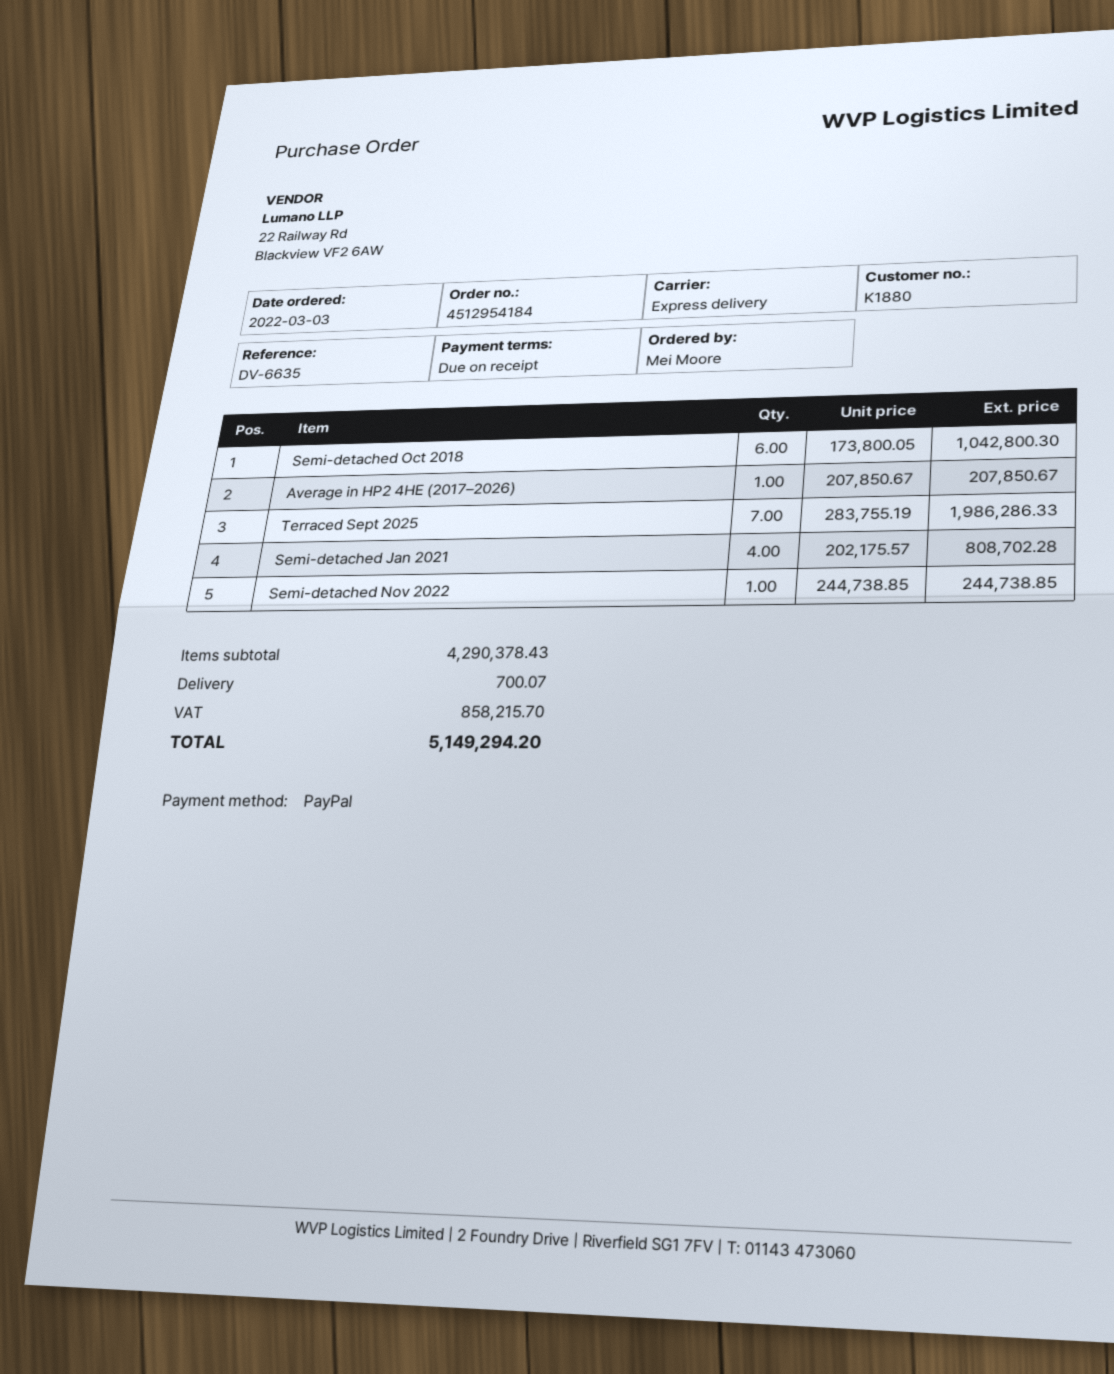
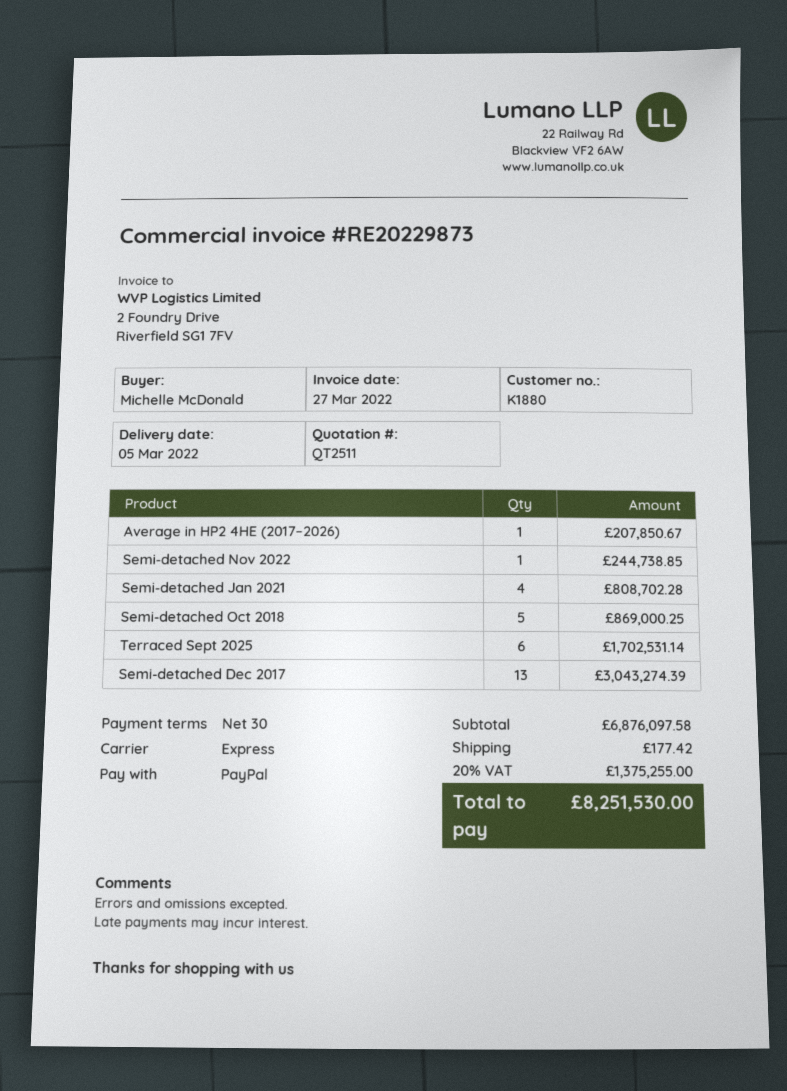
payment terms: on receipt -> 30 days
ordered by: Mei Moore -> Michelle McDonald
Semi-detached Oct 2018: 6 for 1042800.30 -> 5 for 869000.25
Terraced Sept 2025: 7 for 1986286.33 -> 6 for 1702531.14
Semi-detached Dec 2017: none -> 13 for 3043274.39
subtotal: 4290378.43 -> 6876097.58
shipping: 700.07 -> 177.42
tax: 858215.70 -> 1375255.00
total: 5149294.20 -> 8251530.00

